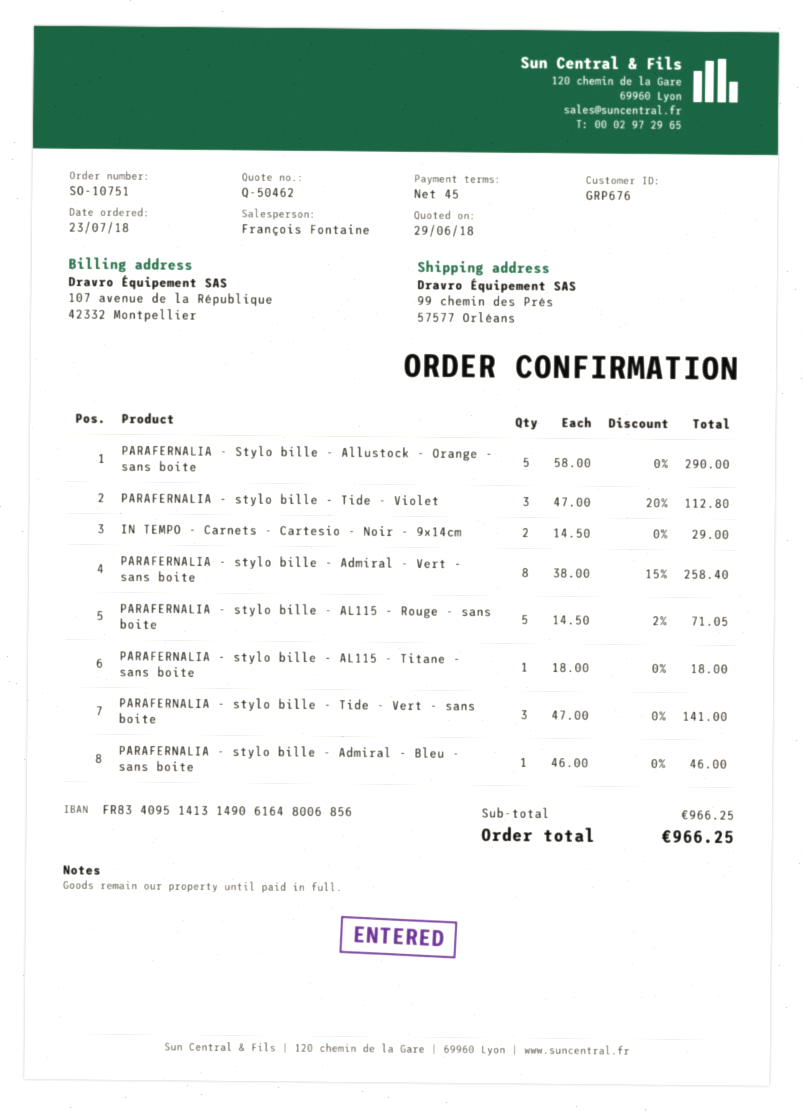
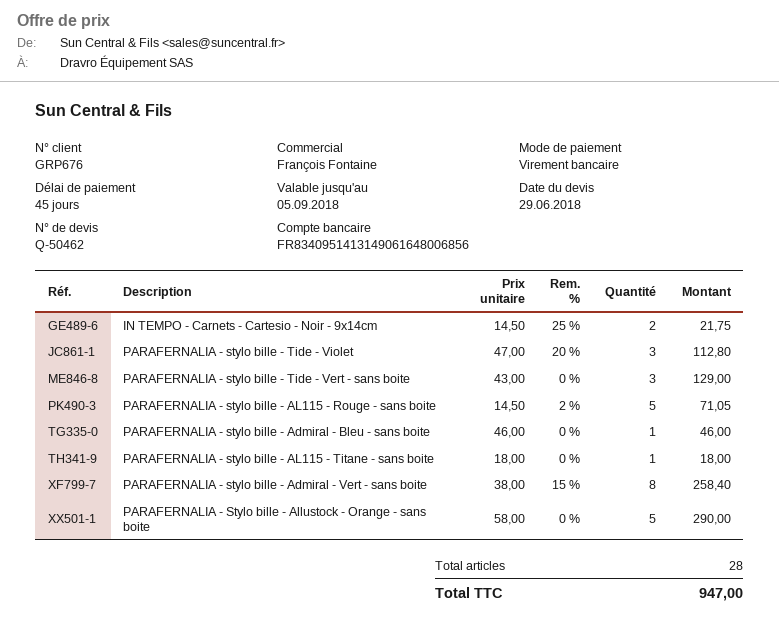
IN TEMPO - Carnets - Cartesio - Noir - 9x14cm: 2 x 14.50 = 29.00 -> 2 x 14.50 - 25% = 21.75
PARAFERNALIA - stylo bille - Tide - Vert - sans boite: 3 x 47.00 = 141.00 -> 3 x 43.00 = 129.00
total: 966.25 -> 947.00

